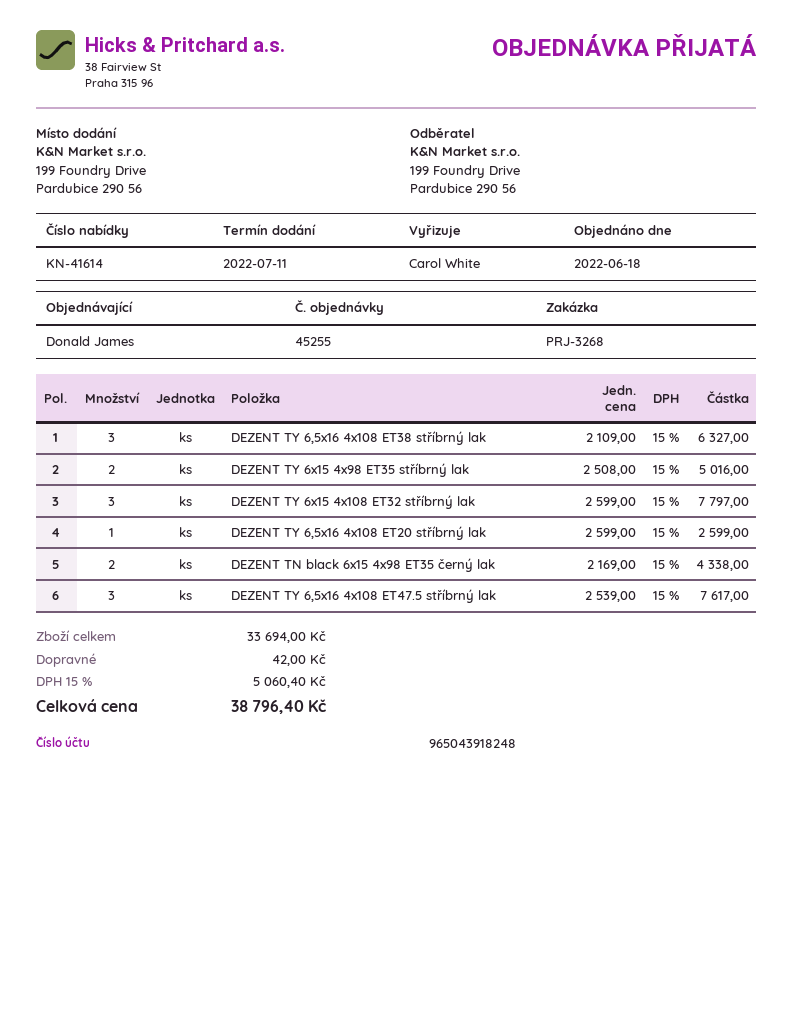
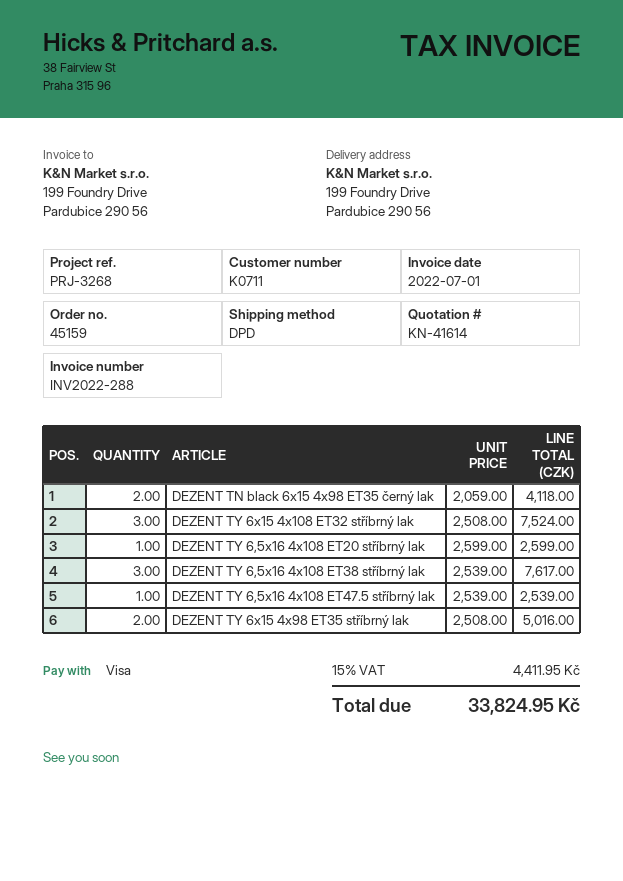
order number: 45255 -> 45159
DEZENT TY 6,5x16 4x108 ET38 stříbrný lak: 3 x 2109.00 = 6327.00 -> 3 x 2539.00 = 7617.00
DEZENT TY 6x15 4x108 ET32 stříbrný lak: 3 x 2599.00 = 7797.00 -> 3 x 2508.00 = 7524.00
DEZENT TN black 6x15 4x98 ET35 černý lak: 2 x 2169.00 = 4338.00 -> 2 x 2059.00 = 4118.00
DEZENT TY 6,5x16 4x108 ET47.5 stříbrný lak: 3 x 2539.00 = 7617.00 -> 1 x 2539.00 = 2539.00
shipping: 42.00 -> none
tax: 15% = 5060.40 -> 15% = 4411.95
total: 38796.40 -> 33824.95

